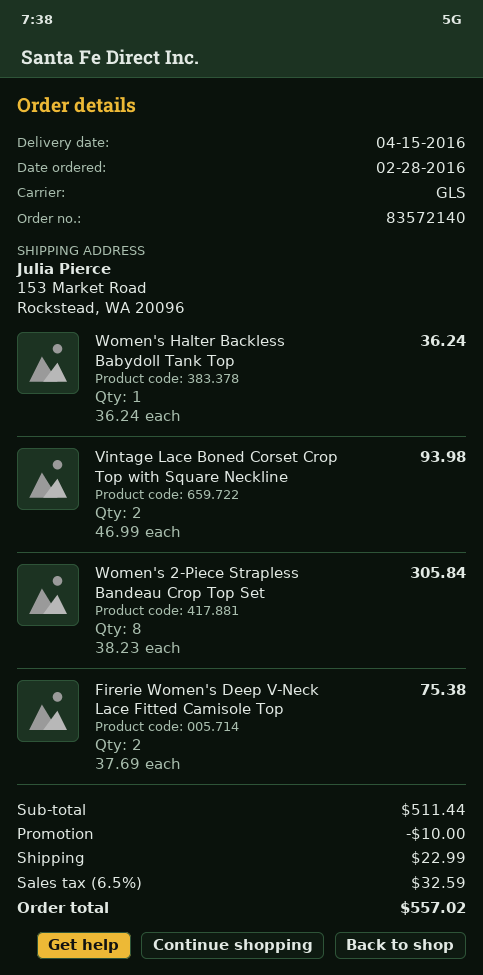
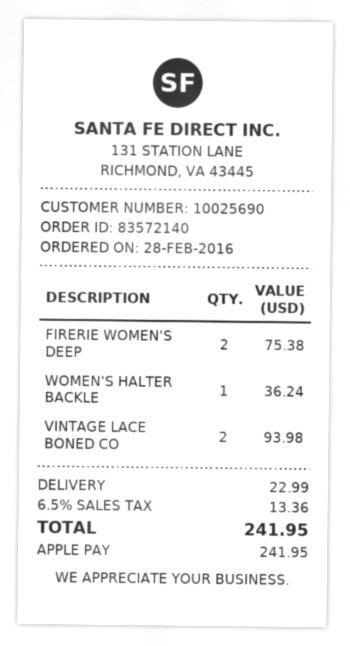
Women's 2-Piece Strapless Bandeau Crop Top Set: 8 for 305.84 -> none
discount: 10.00 -> none
tax: 6.5% = 32.59 -> 6.5% = 13.36
total: 557.02 -> 241.95

